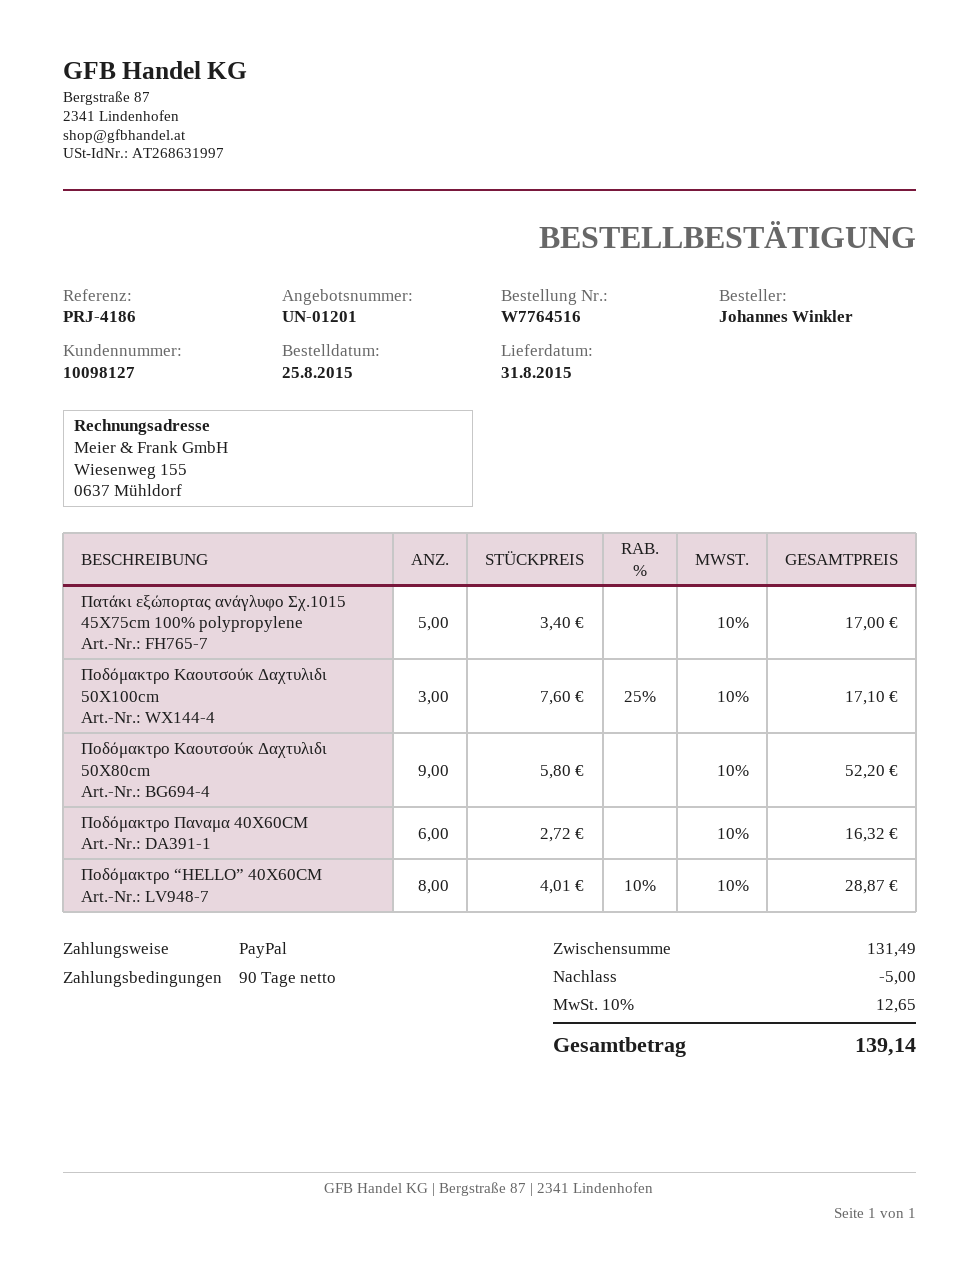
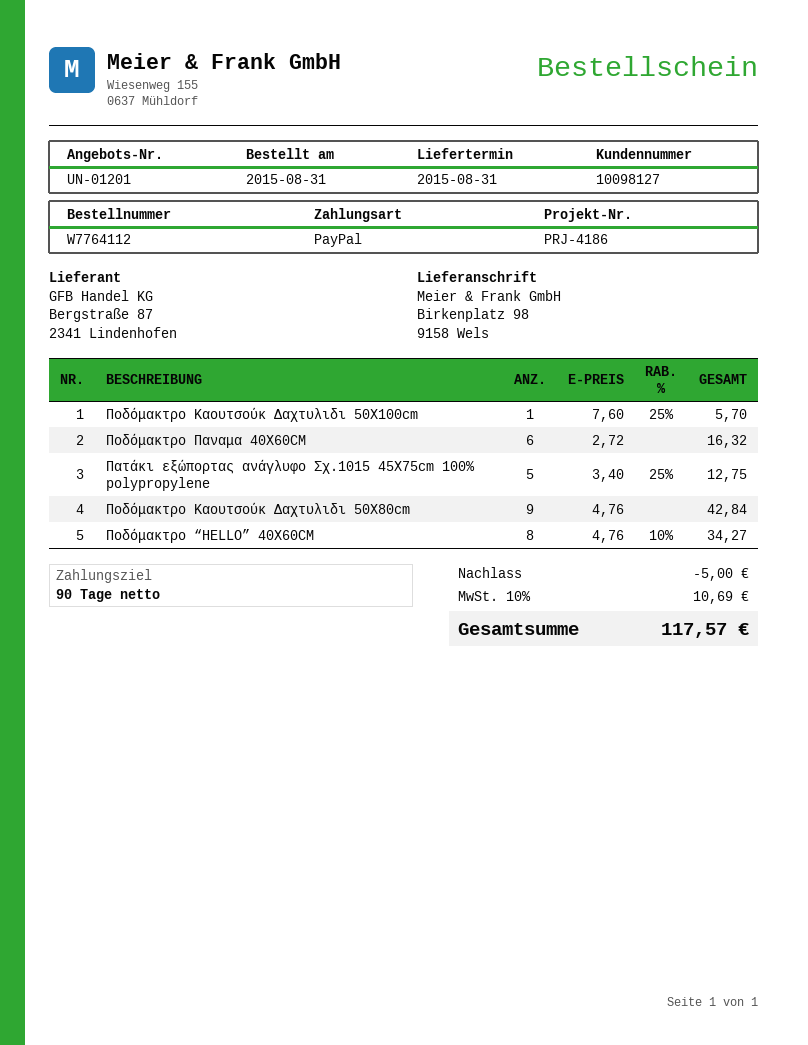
order number: W7764516 -> W7764112
order date: 2015-08-25 -> 2015-08-31
Πατάκι εξώπορτας ανάγλυφο Σχ.1015 45Χ75cm 100% polypropylene: 5 x 3.40 = 17.00 -> 5 x 3.40 - 25% = 12.75
Ποδόμακτρο Καουτσούκ Δαχτυλιδι 50Χ100cm: 3 x 7.60 - 25% = 17.10 -> 1 x 7.60 - 25% = 5.70
Ποδόμακτρο Καουτσούκ Δαχτυλιδι 50Χ80cm: 9 x 5.80 = 52.20 -> 9 x 4.76 = 42.84
Ποδόμακτρο “HELLO” 40Χ60CM: 8 x 4.01 - 10% = 28.87 -> 8 x 4.76 - 10% = 34.27
tax: 10% = 12.65 -> 10% = 10.69
total: 139.14 -> 117.57

